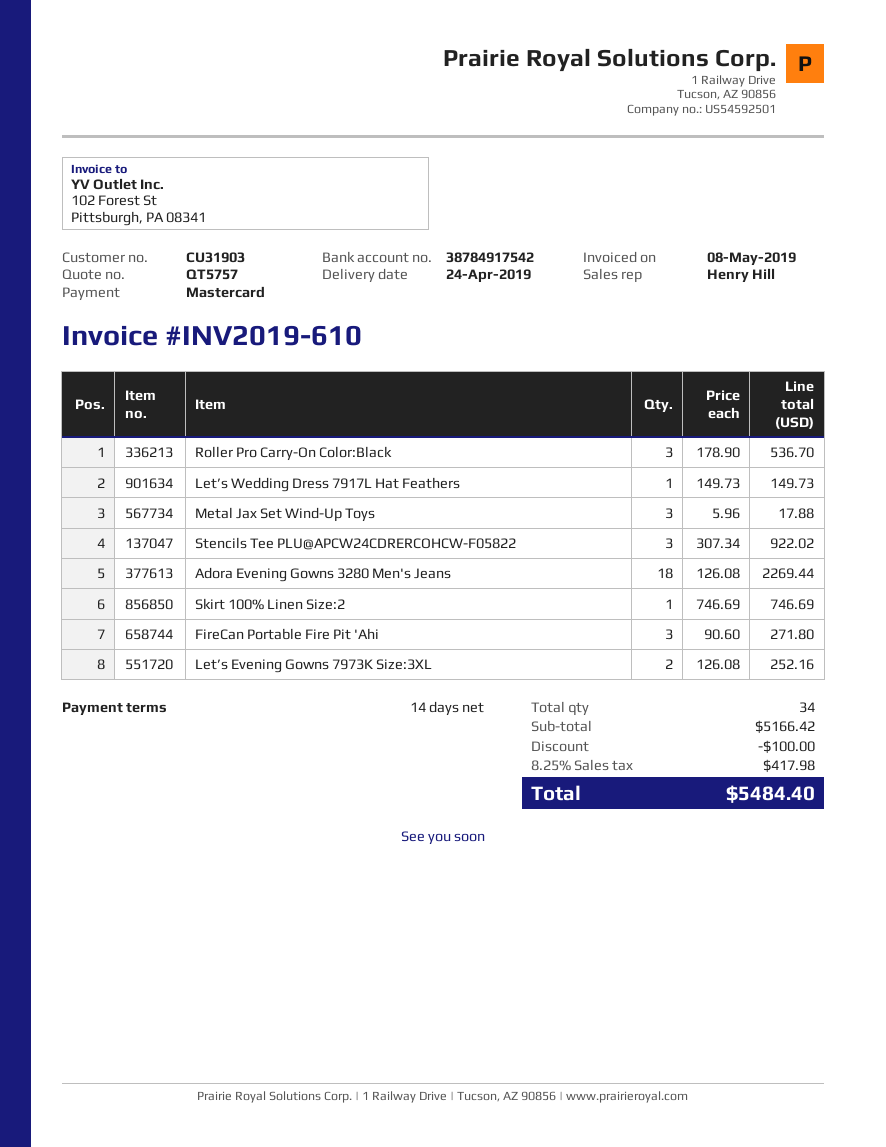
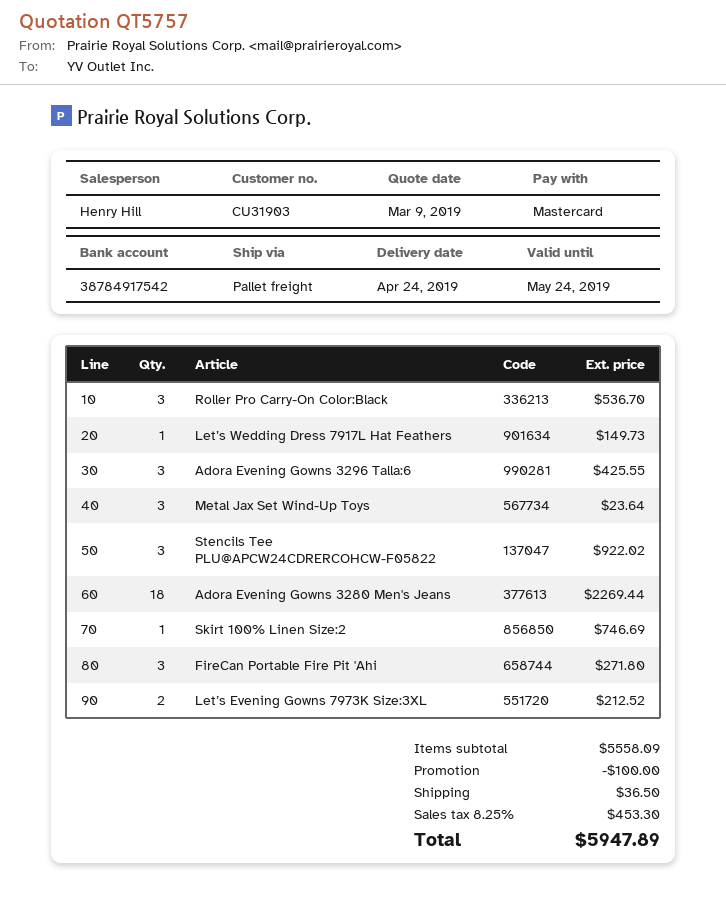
Metal Jax Set Wind-Up Toys: 3 for 17.88 -> 3 for 23.64
Let’s Evening Gowns 7973K Size:3XL: 2 for 252.16 -> 2 for 212.52
Adora Evening Gowns 3296 Talla:6: none -> 3 for 425.55
subtotal: 5166.42 -> 5558.09
shipping: none -> 36.50
tax: 8.25% = 417.98 -> 8.25% = 453.30
total: 5484.40 -> 5947.89

